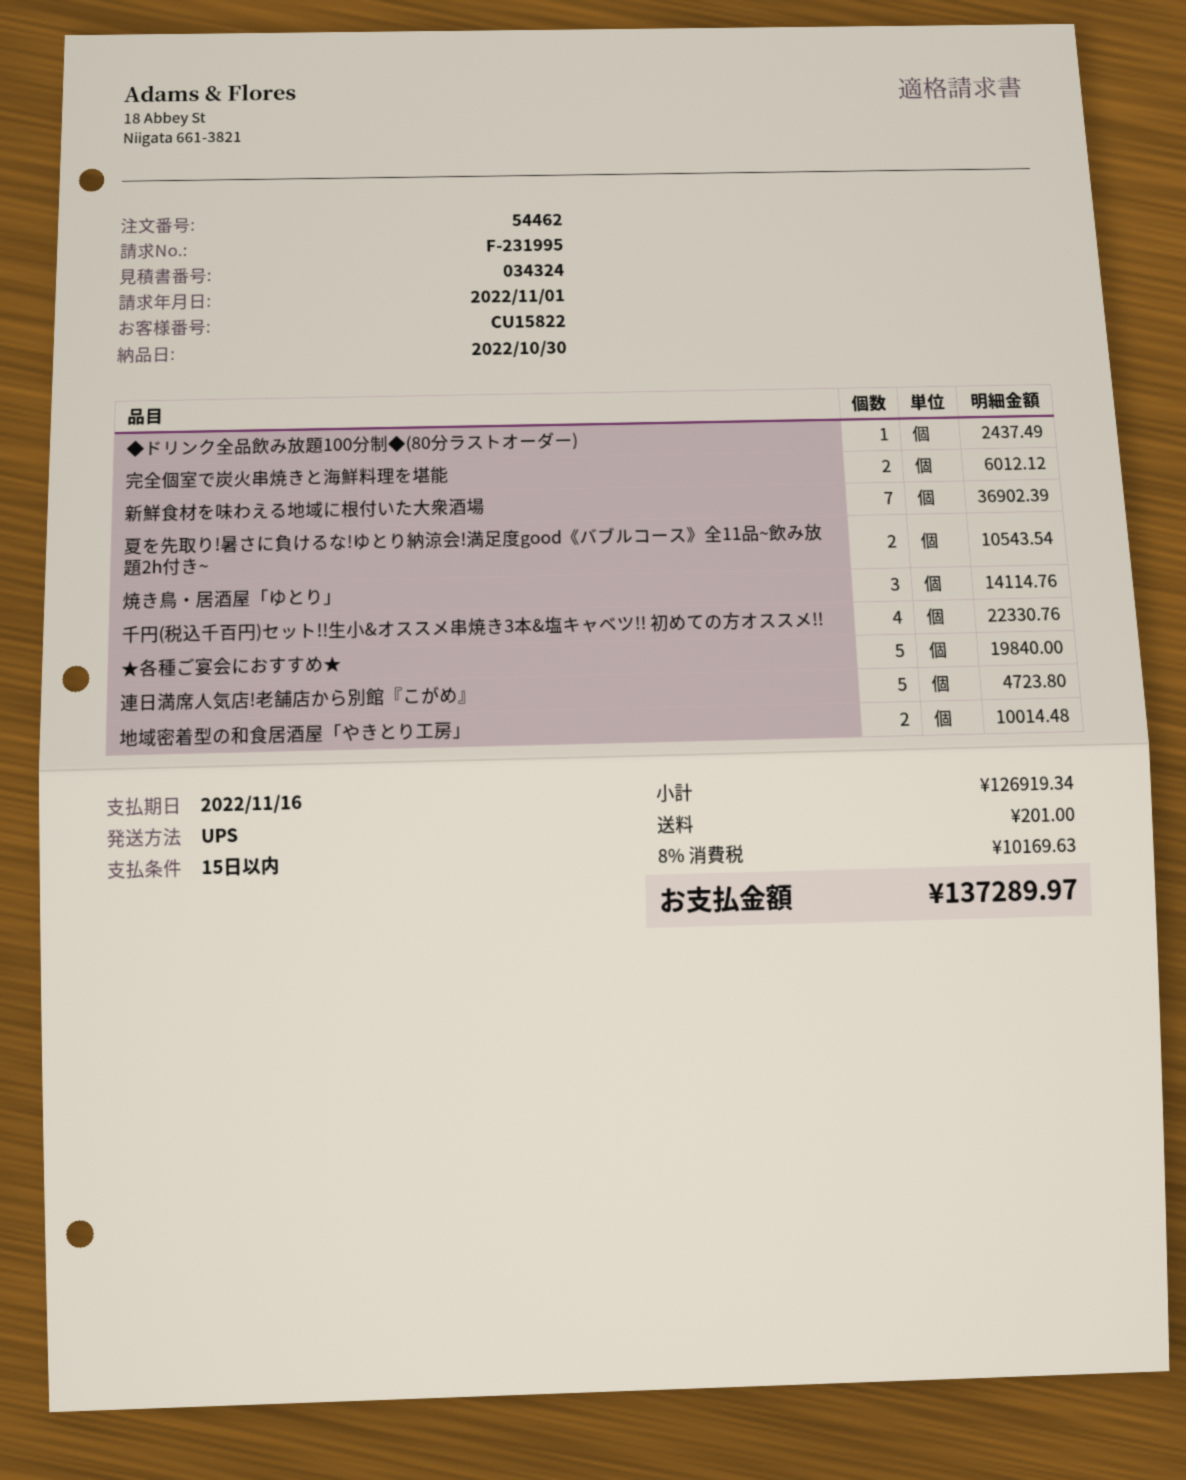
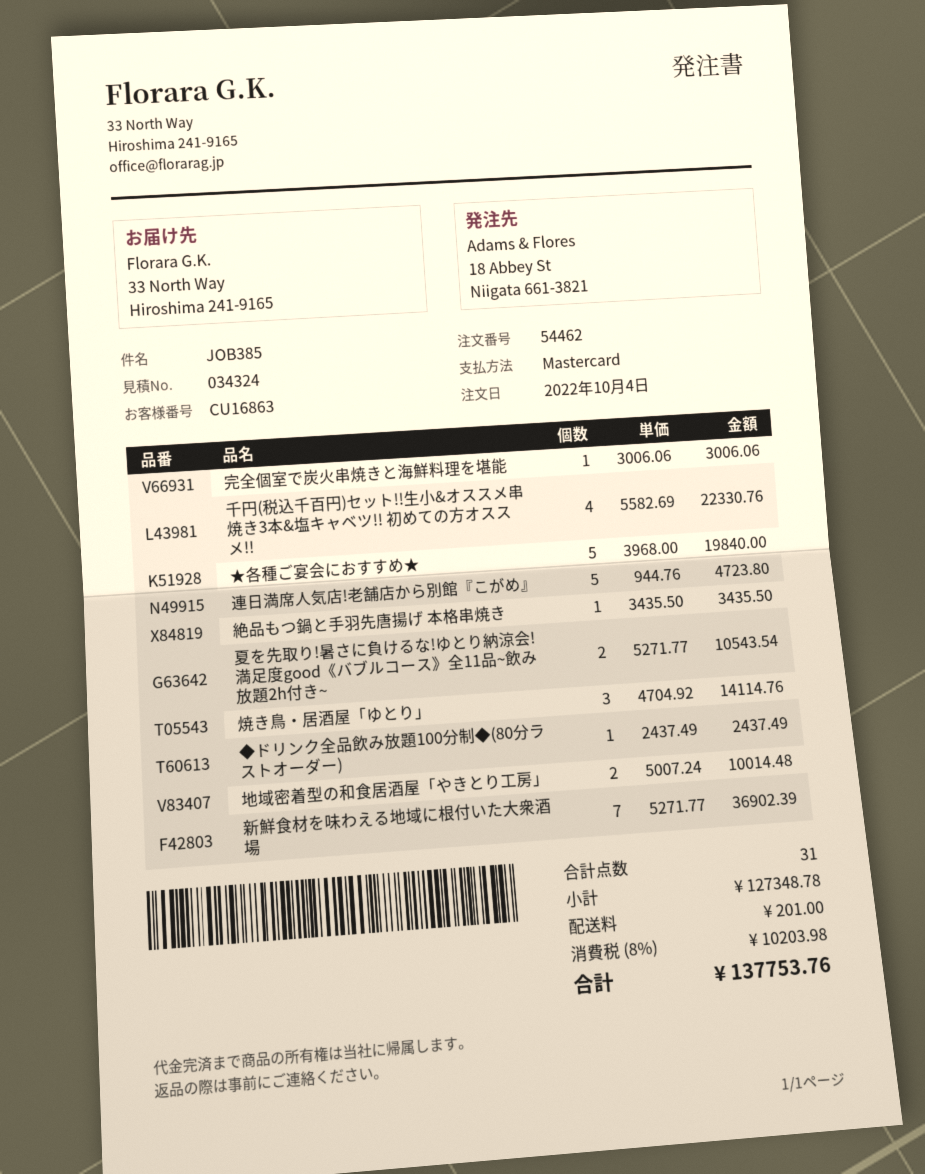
customer number: CU15822 -> CU16863
完全個室で炭火串焼きと海鮮料理を堪能: 2 for 6012.12 -> 1 for 3006.06
絶品もつ鍋と手羽先唐揚げ 本格串焼き: none -> 1 for 3435.50
subtotal: 126919.34 -> 127348.78
tax: 8% = 10169.63 -> 8% = 10203.98
total: 137289.97 -> 137753.76

